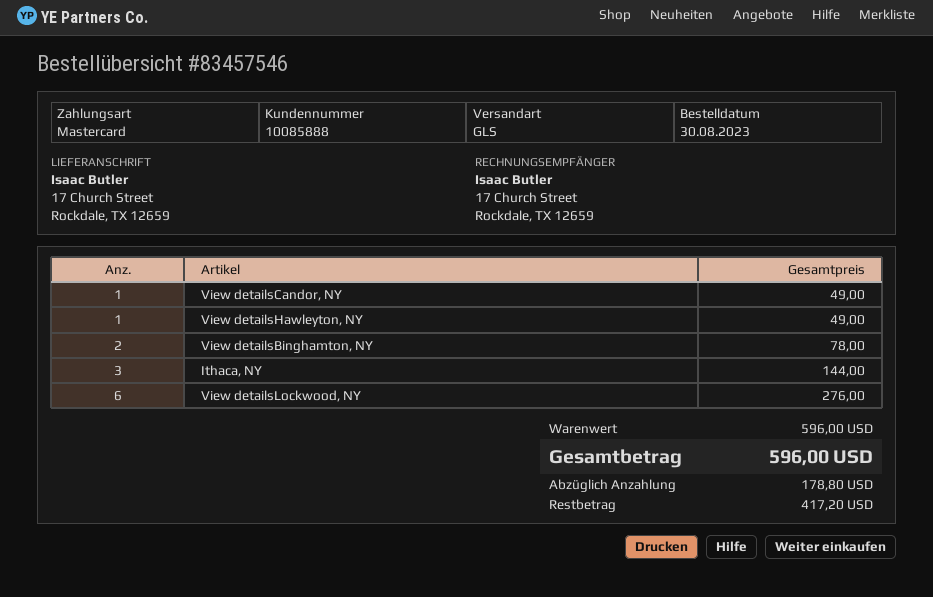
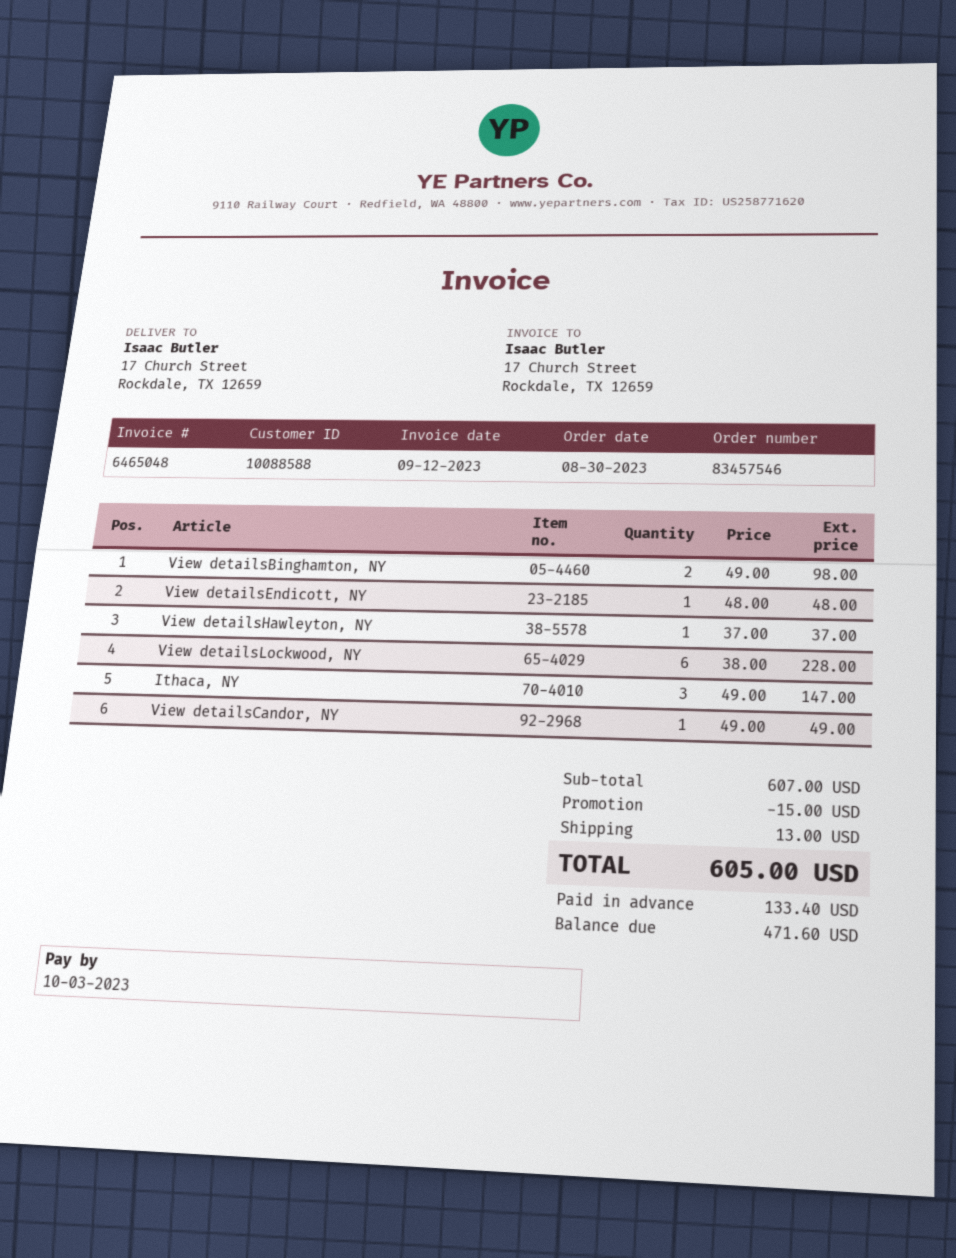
customer number: 10085888 -> 10088588
View detailsHawleyton, NY: 1 for 49.00 -> 1 for 37.00
View detailsBinghamton, NY: 2 for 78.00 -> 2 for 98.00
Ithaca, NY: 3 for 144.00 -> 3 for 147.00
View detailsLockwood, NY: 6 for 276.00 -> 6 for 228.00
View detailsEndicott, NY: none -> 1 for 48.00
subtotal: 596.00 -> 607.00
discount: none -> 15.00
shipping: none -> 13.00
total: 596.00 -> 605.00
deposit: 178.80 -> 133.40
balance: 417.20 -> 471.60

